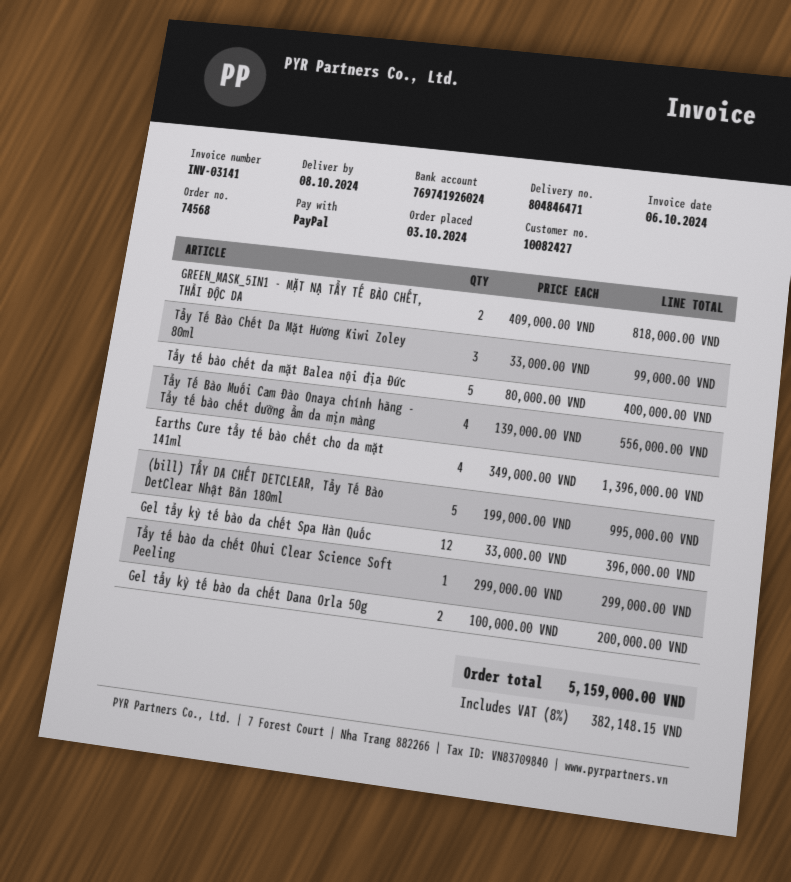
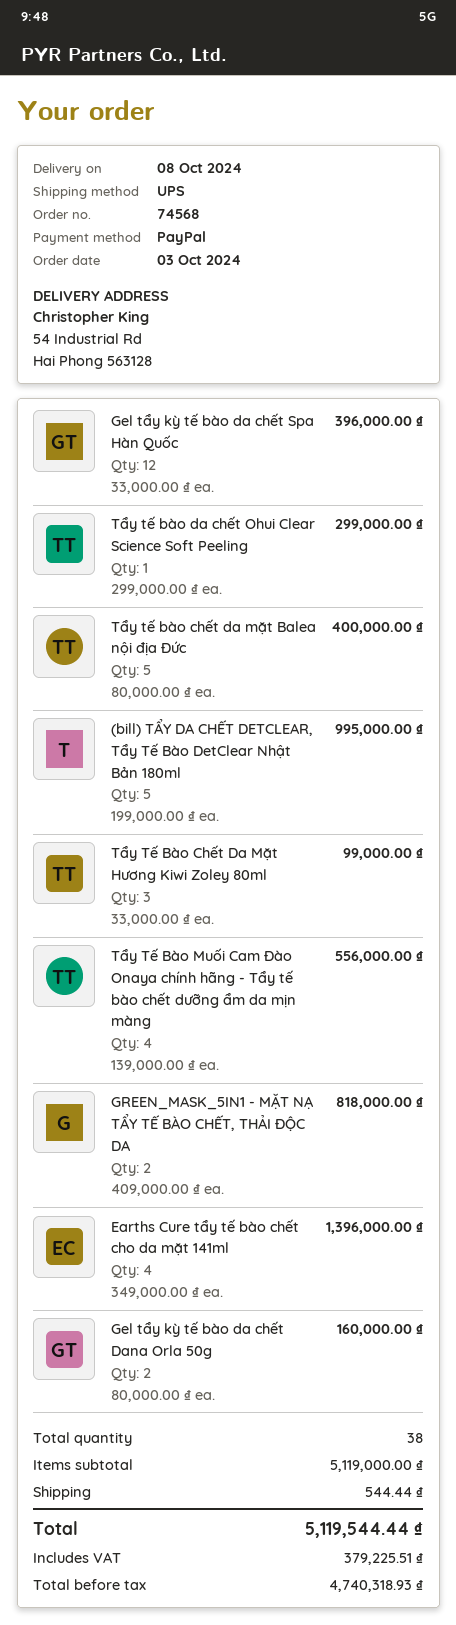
Gel tẩy kỳ tế bào da chết Dana Orla 50g: 2 x 100000.00 = 200000.00 -> 2 x 80000.00 = 160000.00
shipping: none -> 544.44
tax: 382148.15 -> 379225.51
total: 5159000.00 -> 5119544.44

